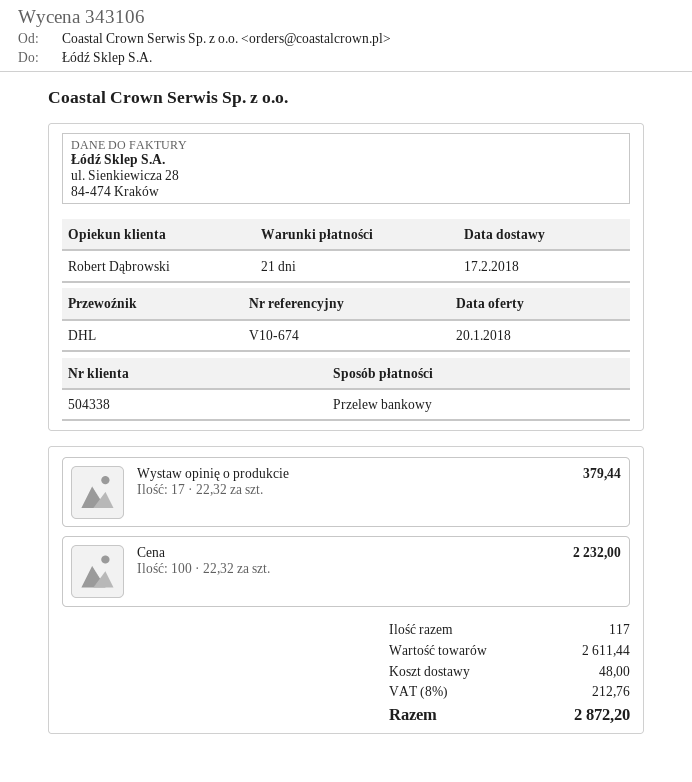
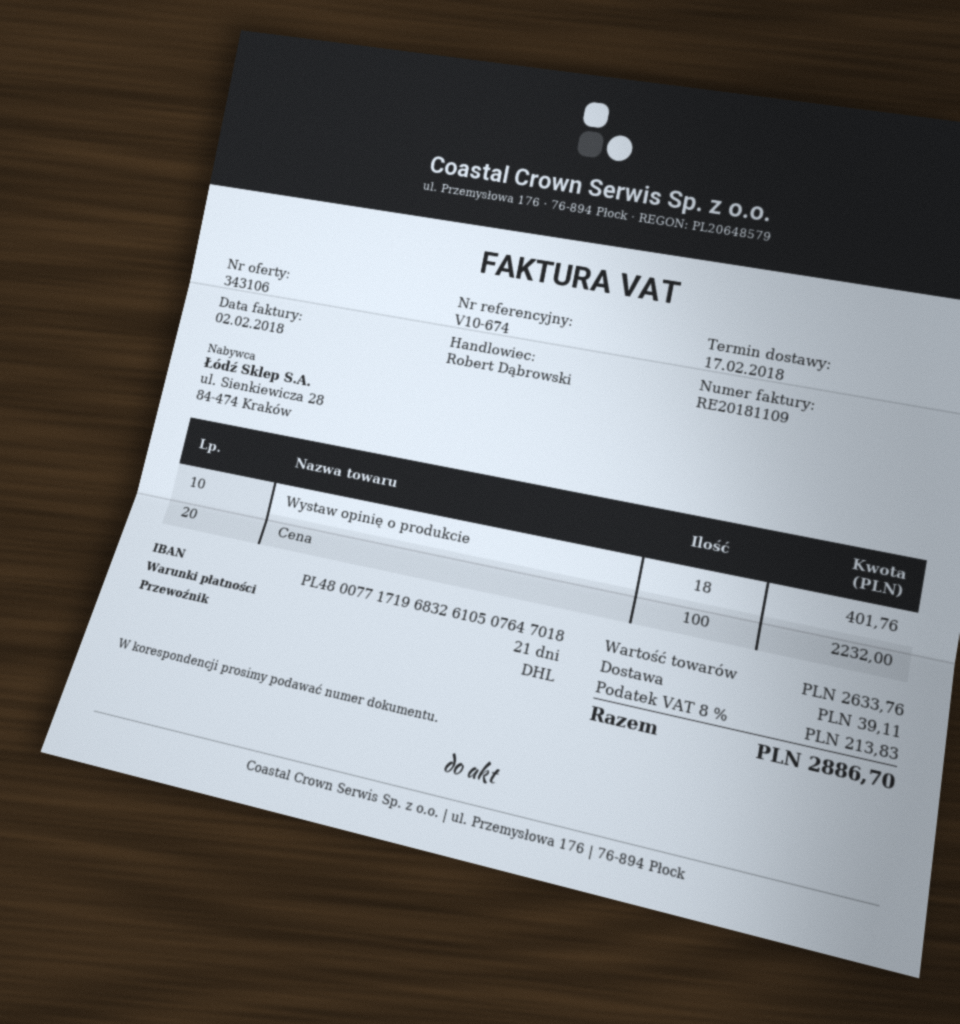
Wystaw opinię o produkcie: 17 for 379.44 -> 18 for 401.76
subtotal: 2611.44 -> 2633.76
shipping: 48.00 -> 39.11
tax: 8% = 212.76 -> 8% = 213.83
total: 2872.20 -> 2886.70

